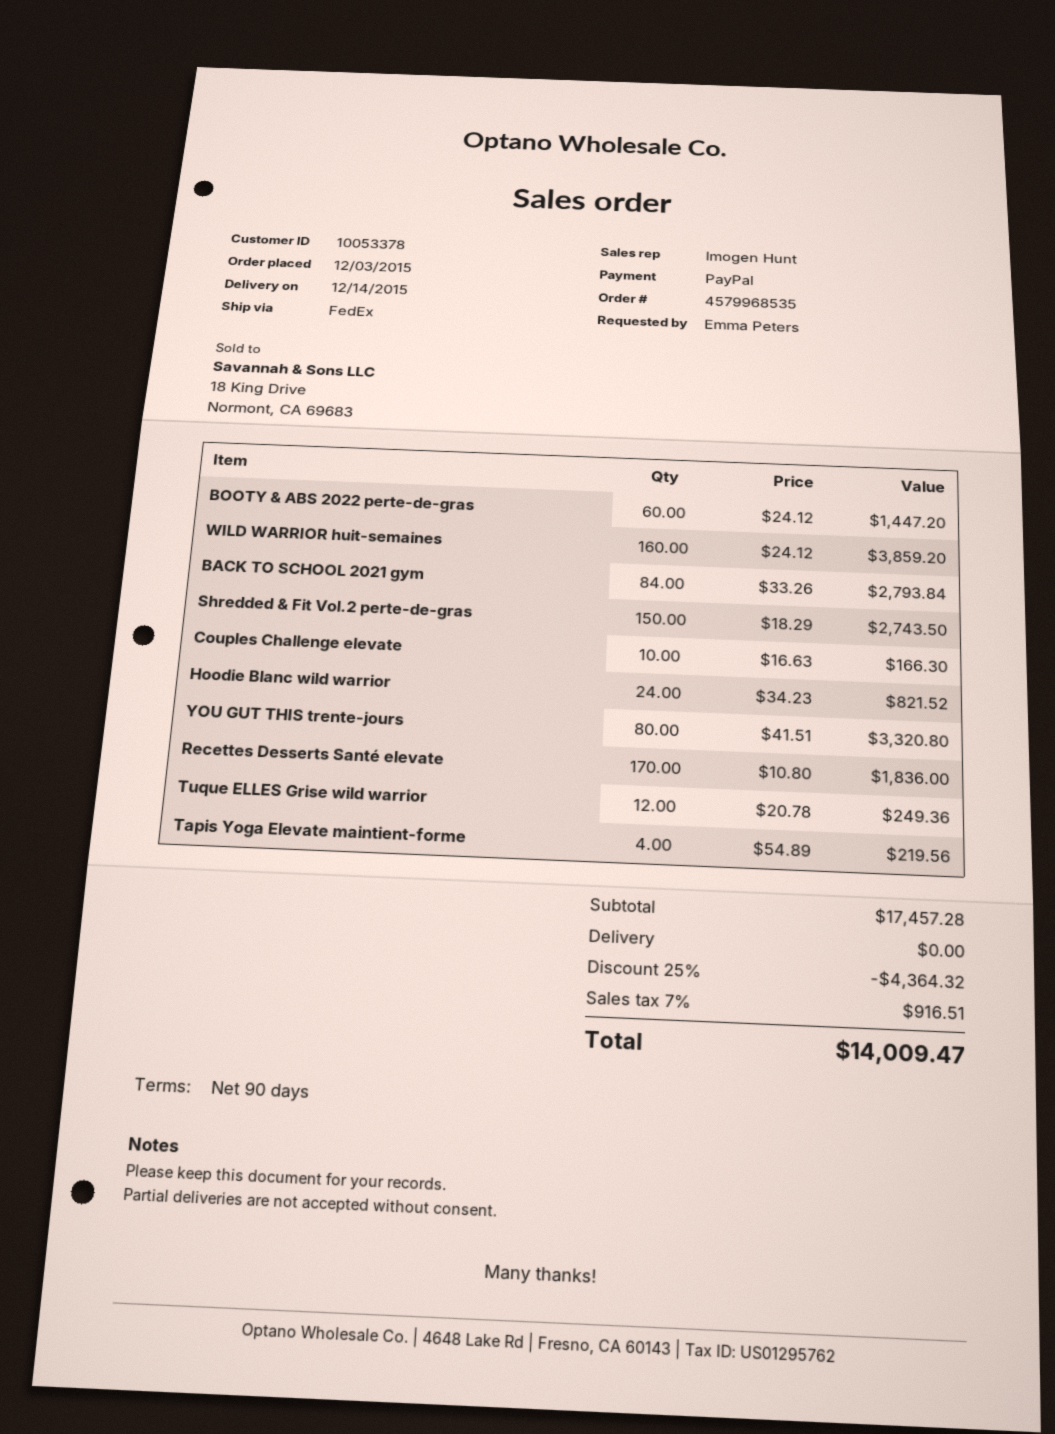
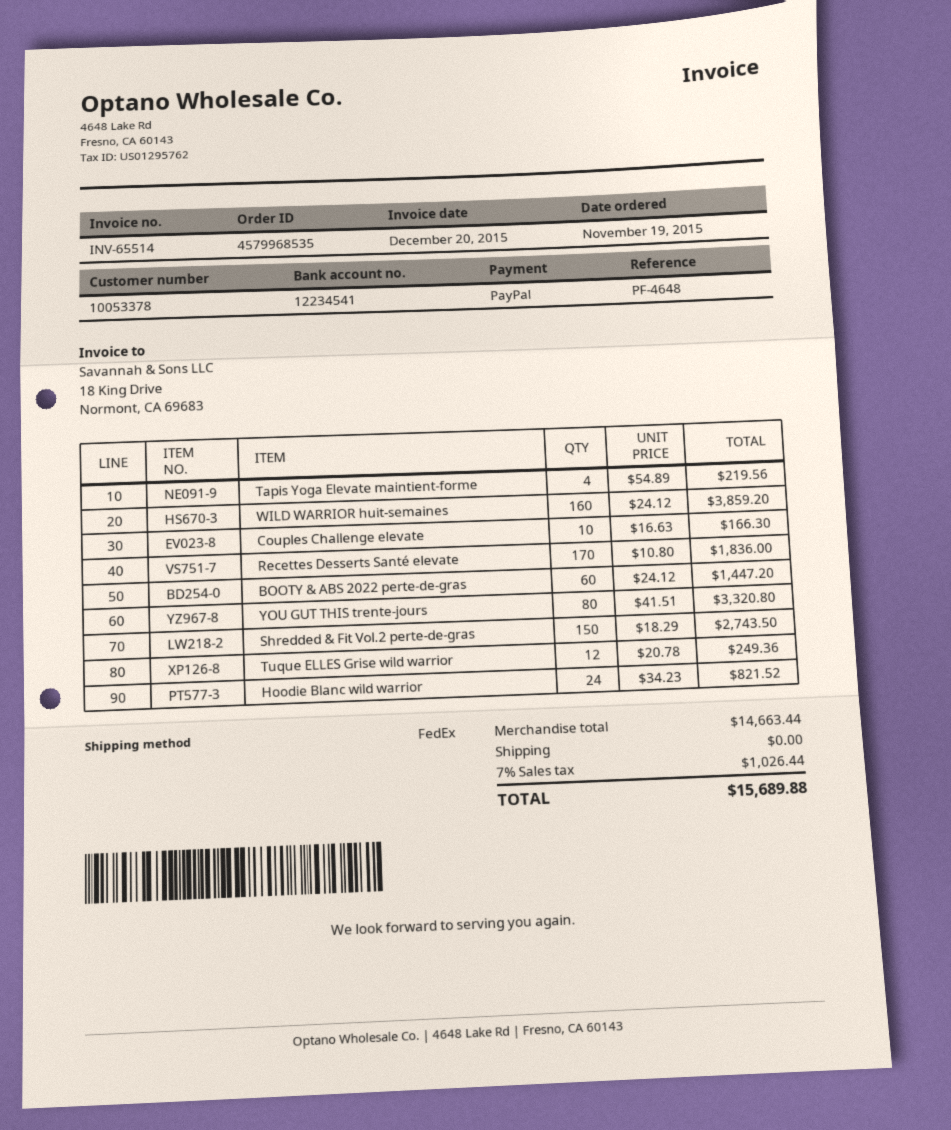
order date: 2015-12-03 -> 2015-11-19
BACK TO SCHOOL 2021 gym: 84 x 33.26 = 2793.84 -> none
subtotal: 17457.28 -> 14663.44
discount: 25% = 4364.32 -> none
tax: 7% = 916.51 -> 7% = 1026.44
total: 14009.47 -> 15689.88

